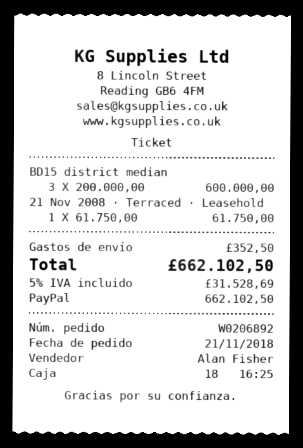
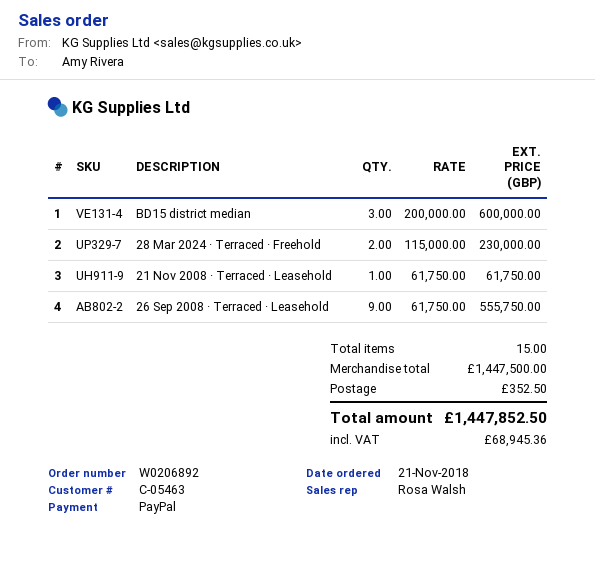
sales rep: Alan Fisher -> Rosa Walsh
28 Mar 2024 · Terraced · Freehold: none -> 2 x 115000.00 = 230000.00
26 Sep 2008 · Terraced · Leasehold: none -> 9 x 61750.00 = 555750.00
tax: 31528.69 -> 68945.36
total: 662102.50 -> 1447852.50

